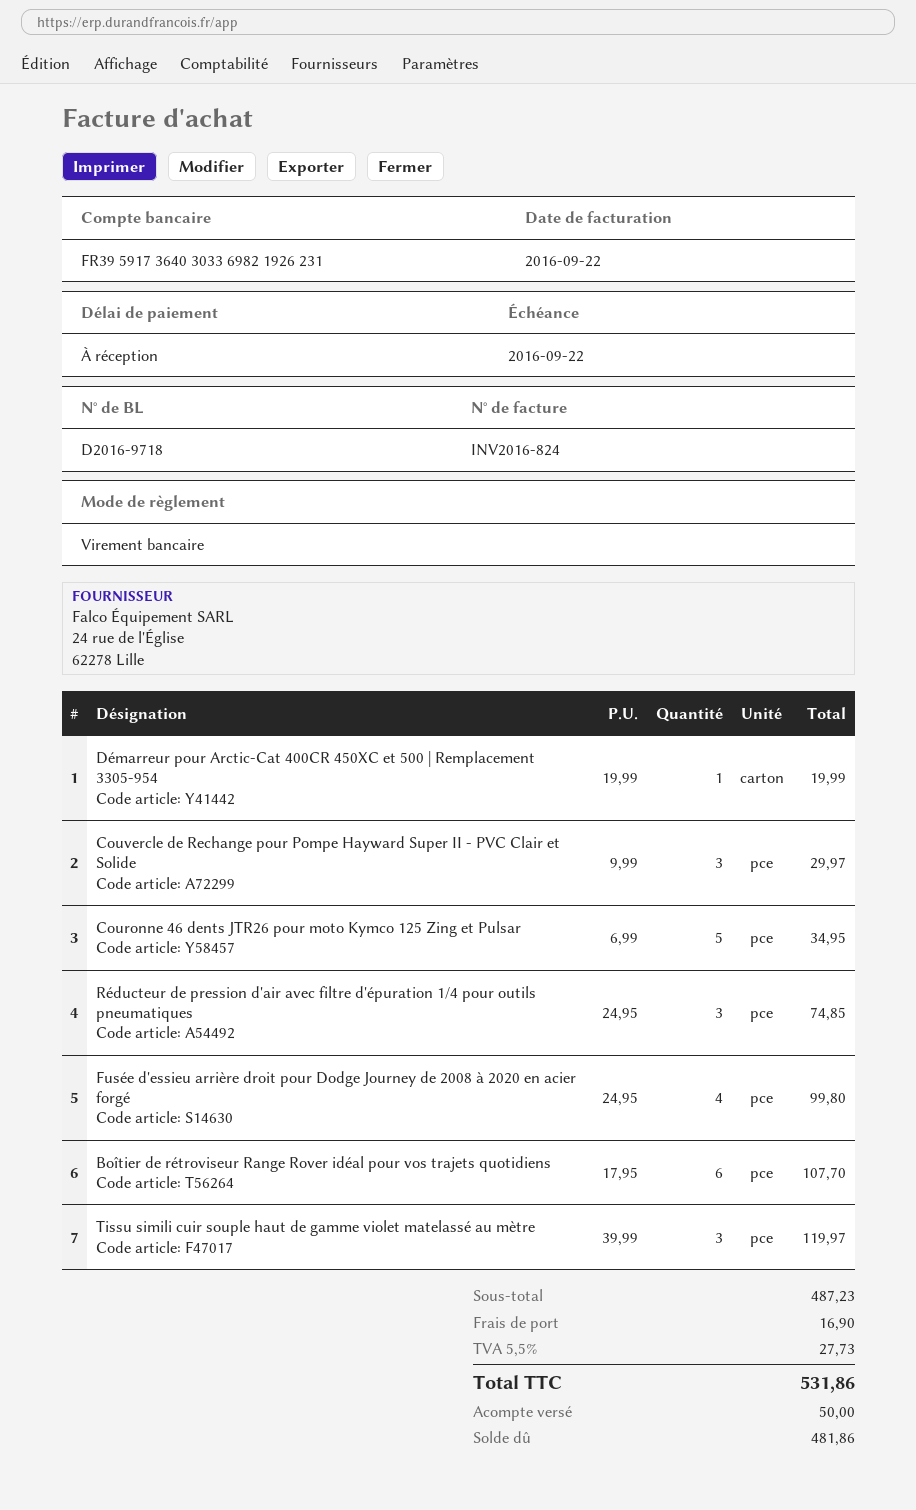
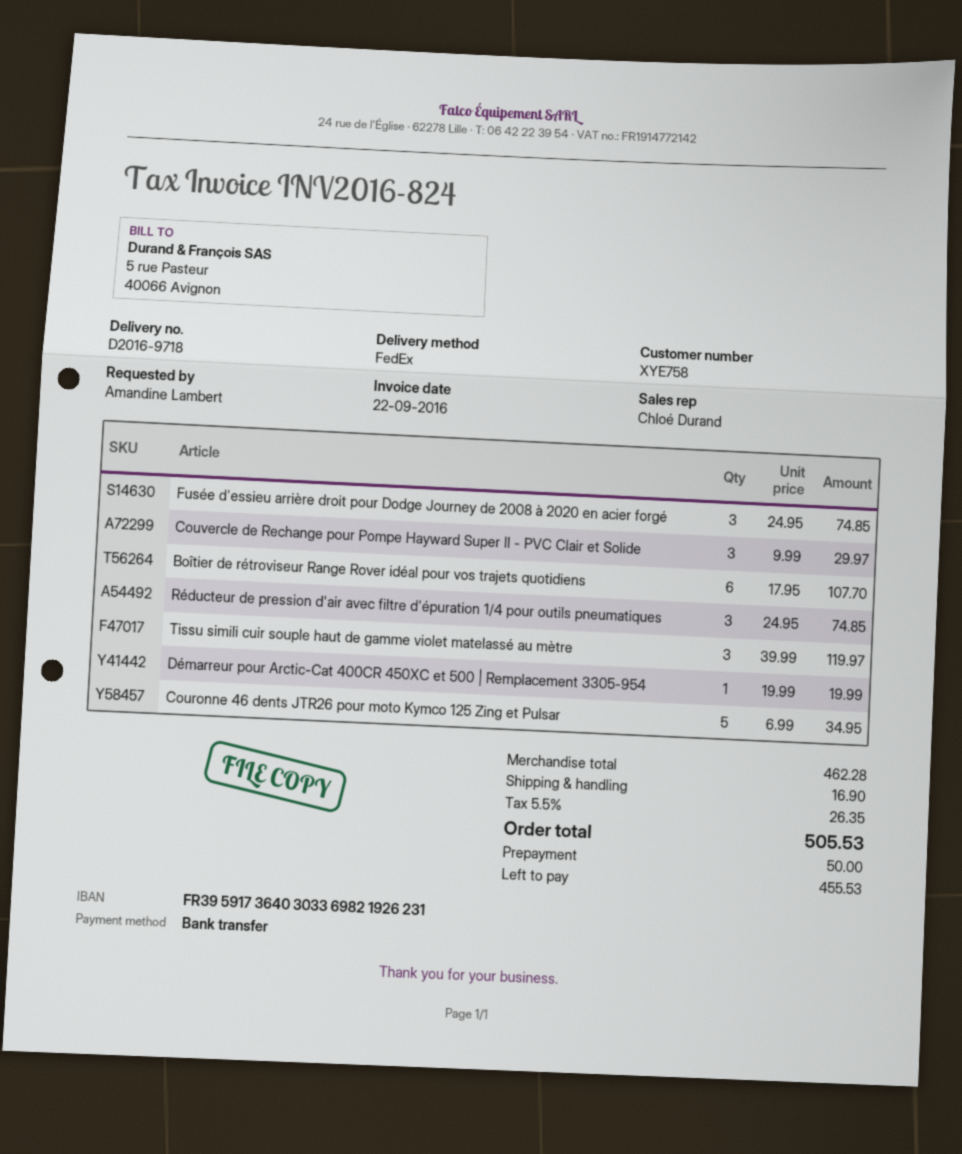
Fusée d'essieu arrière droit pour Dodge Journey de 2008 à 2020 en acier forgé: 4 x 24.95 = 99.80 -> 3 x 24.95 = 74.85
subtotal: 487.23 -> 462.28
tax: 5.5% = 27.73 -> 5.5% = 26.35
total: 531.86 -> 505.53
balance: 481.86 -> 455.53

